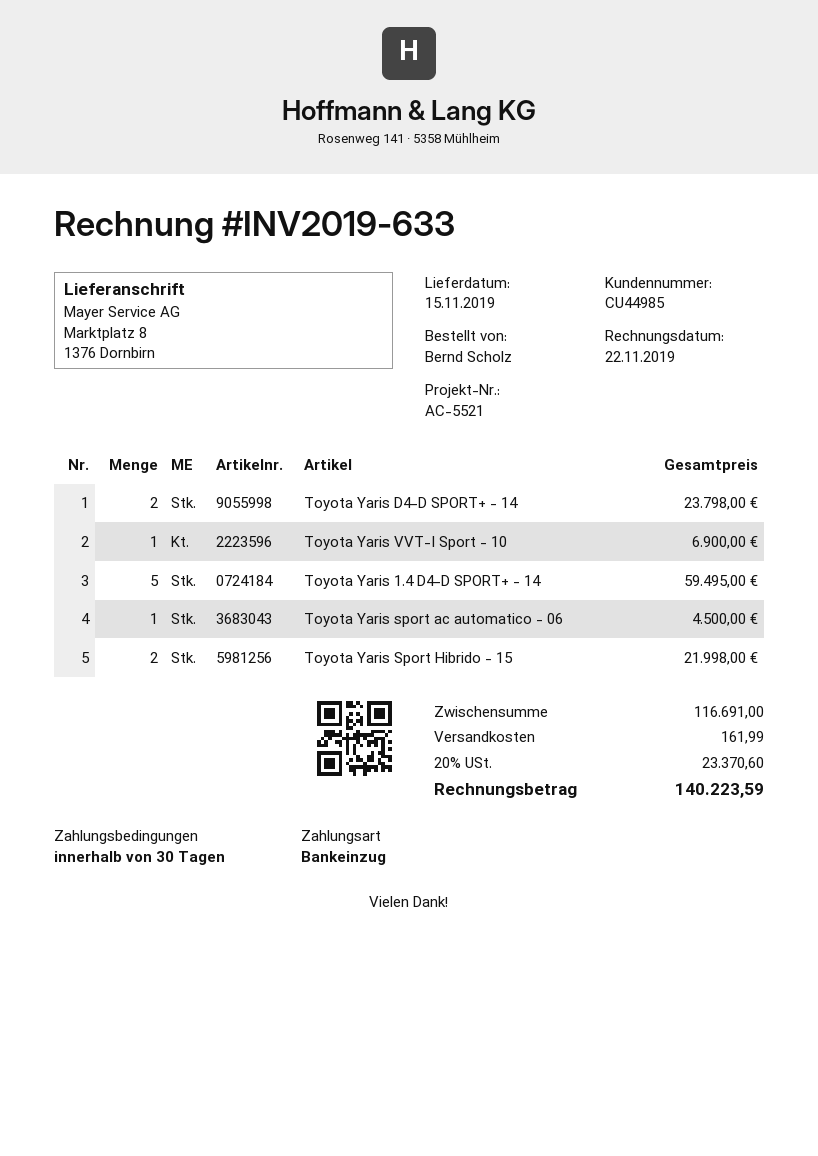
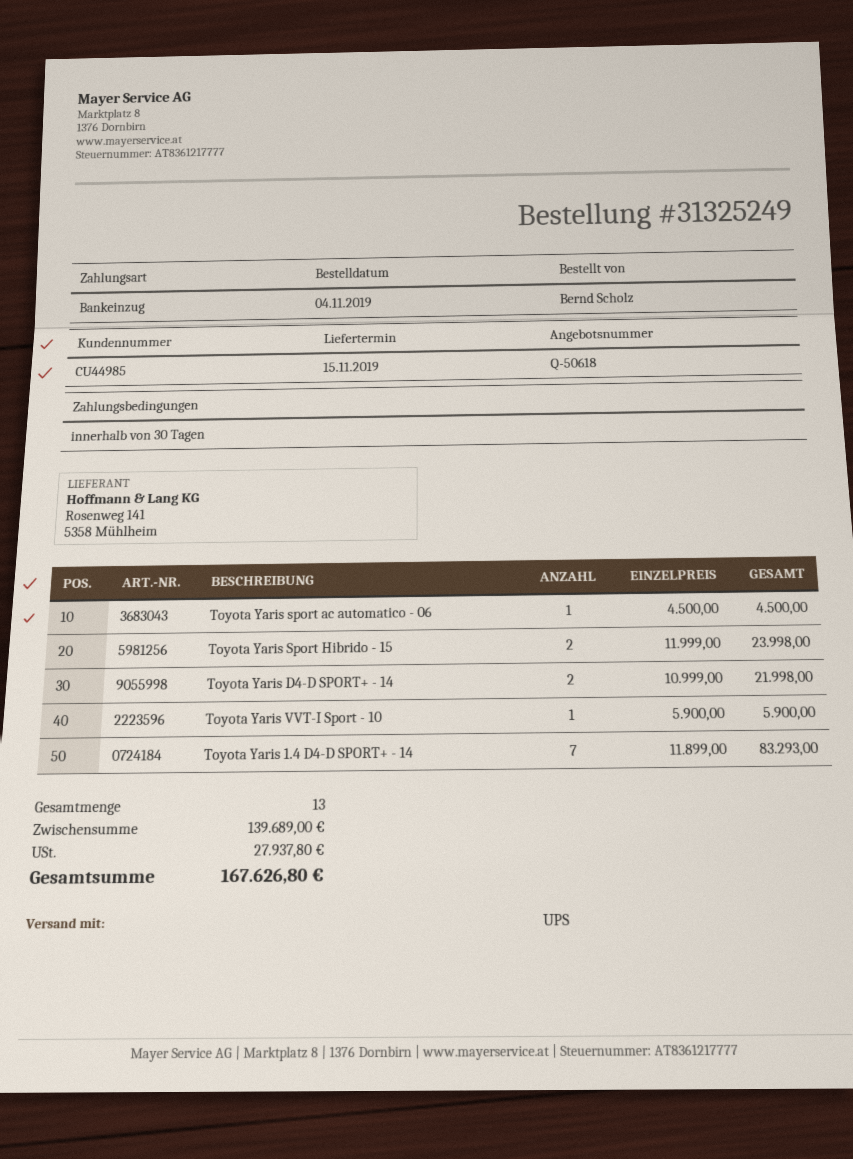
Toyota Yaris D4-D SPORT+ - 14: 2 for 23798.00 -> 2 for 21998.00
Toyota Yaris VVT-I Sport - 10: 1 for 6900.00 -> 1 for 5900.00
Toyota Yaris 1.4 D4-D SPORT+ - 14: 5 for 59495.00 -> 7 for 83293.00
Toyota Yaris Sport Hibrido - 15: 2 for 21998.00 -> 2 for 23998.00
subtotal: 116691.00 -> 139689.00
shipping: 161.99 -> none
tax: 23370.60 -> 27937.80
total: 140223.59 -> 167626.80

